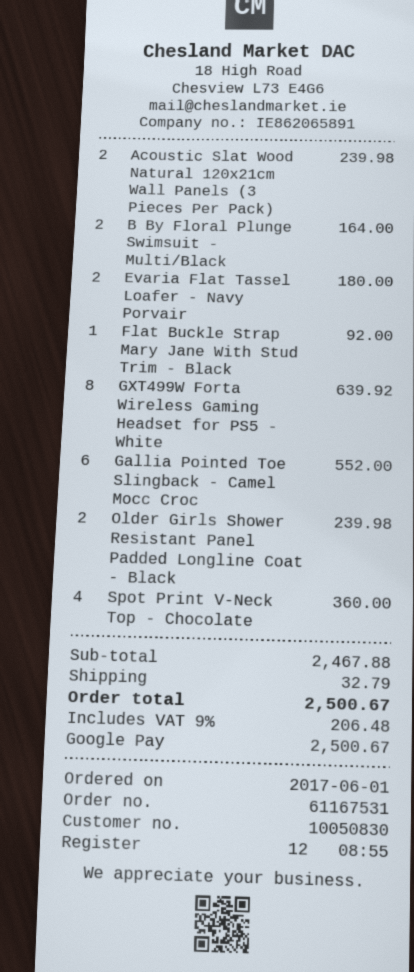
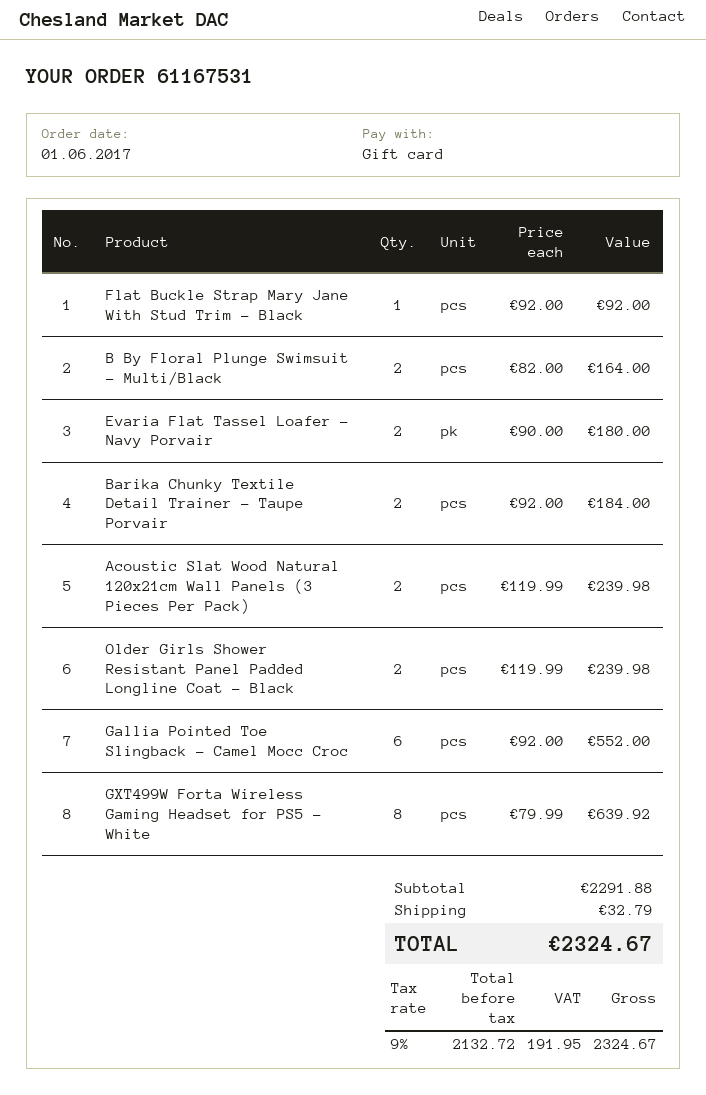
payment method: Google Pay -> gift card
Spot Print V-Neck Top - Chocolate: 4 for 360.00 -> none
Barika Chunky Textile Detail Trainer - Taupe Porvair: none -> 2 for 184.00
subtotal: 2467.88 -> 2291.88
tax: 9% = 206.48 -> 9% = 191.95
total: 2500.67 -> 2324.67

